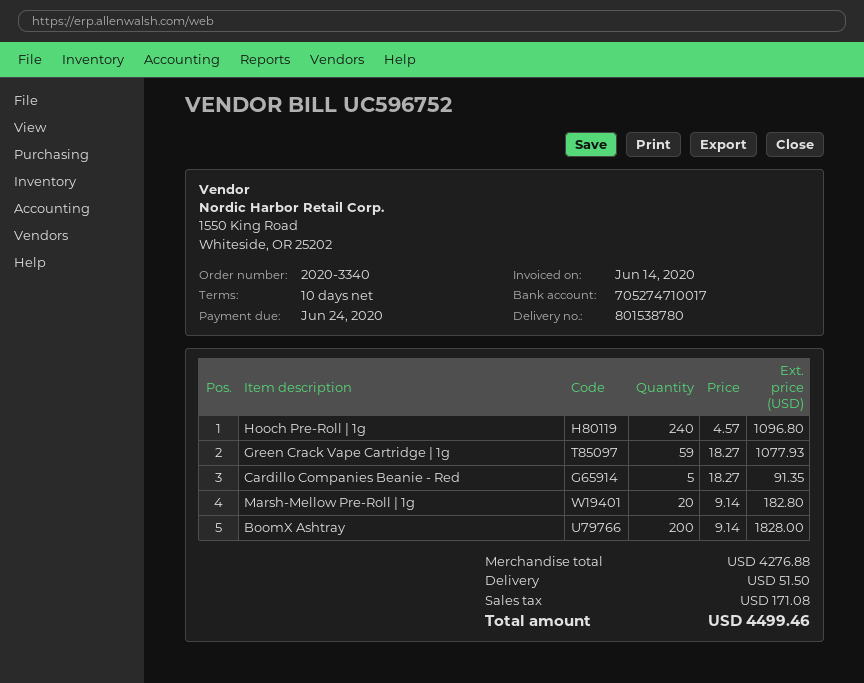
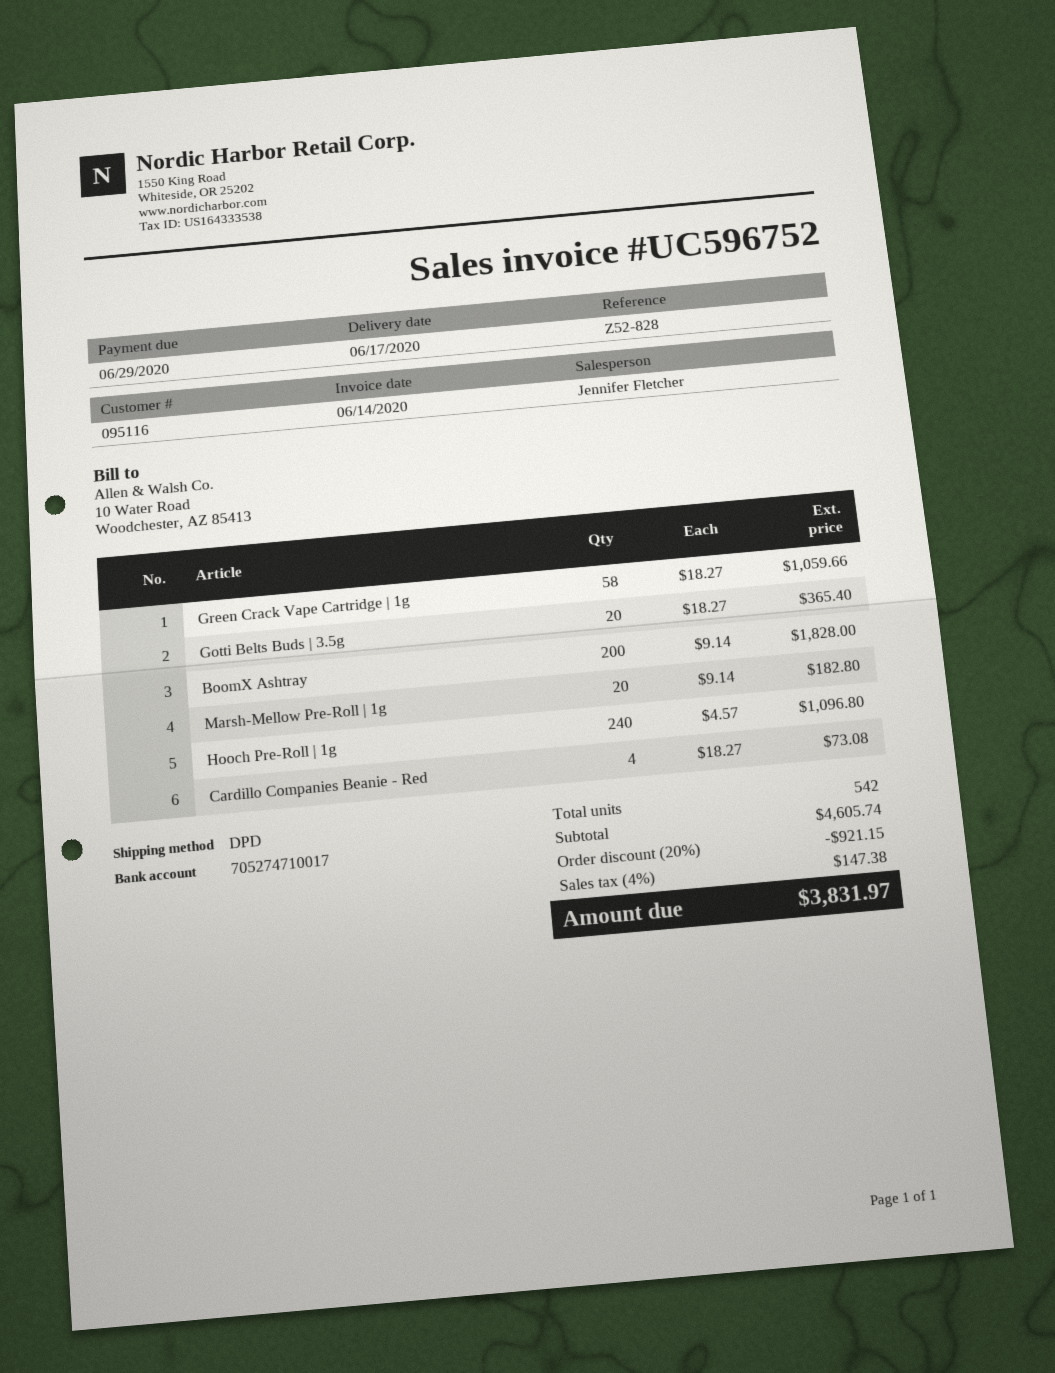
due date: 2020-06-24 -> 2020-06-29
Green Crack Vape Cartridge | 1g: 59 x 18.27 = 1077.93 -> 58 x 18.27 = 1059.66
Cardillo Companies Beanie - Red: 5 x 18.27 = 91.35 -> 4 x 18.27 = 73.08
Gotti Belts Buds | 3.5g: none -> 20 x 18.27 = 365.40
subtotal: 4276.88 -> 4605.74
discount: none -> 20% = 921.15
shipping: 51.50 -> none
tax: 171.08 -> 147.38
total: 4499.46 -> 3831.97

